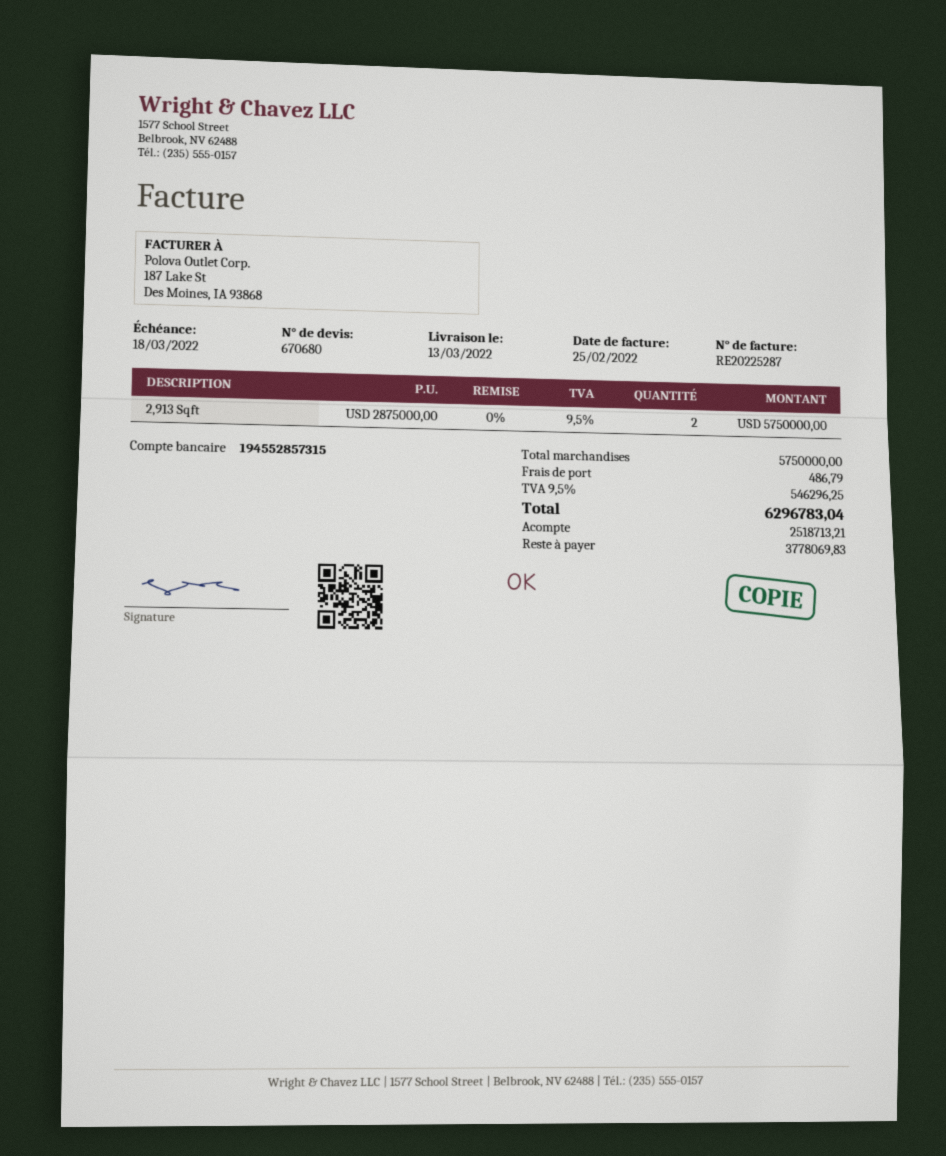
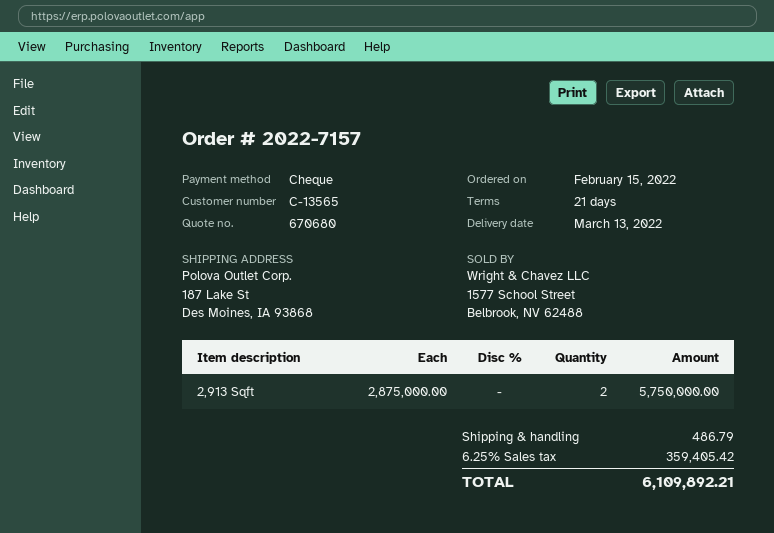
tax: 9.5% = 546296.25 -> 6.25% = 359405.42
total: 6296783.04 -> 6109892.21

